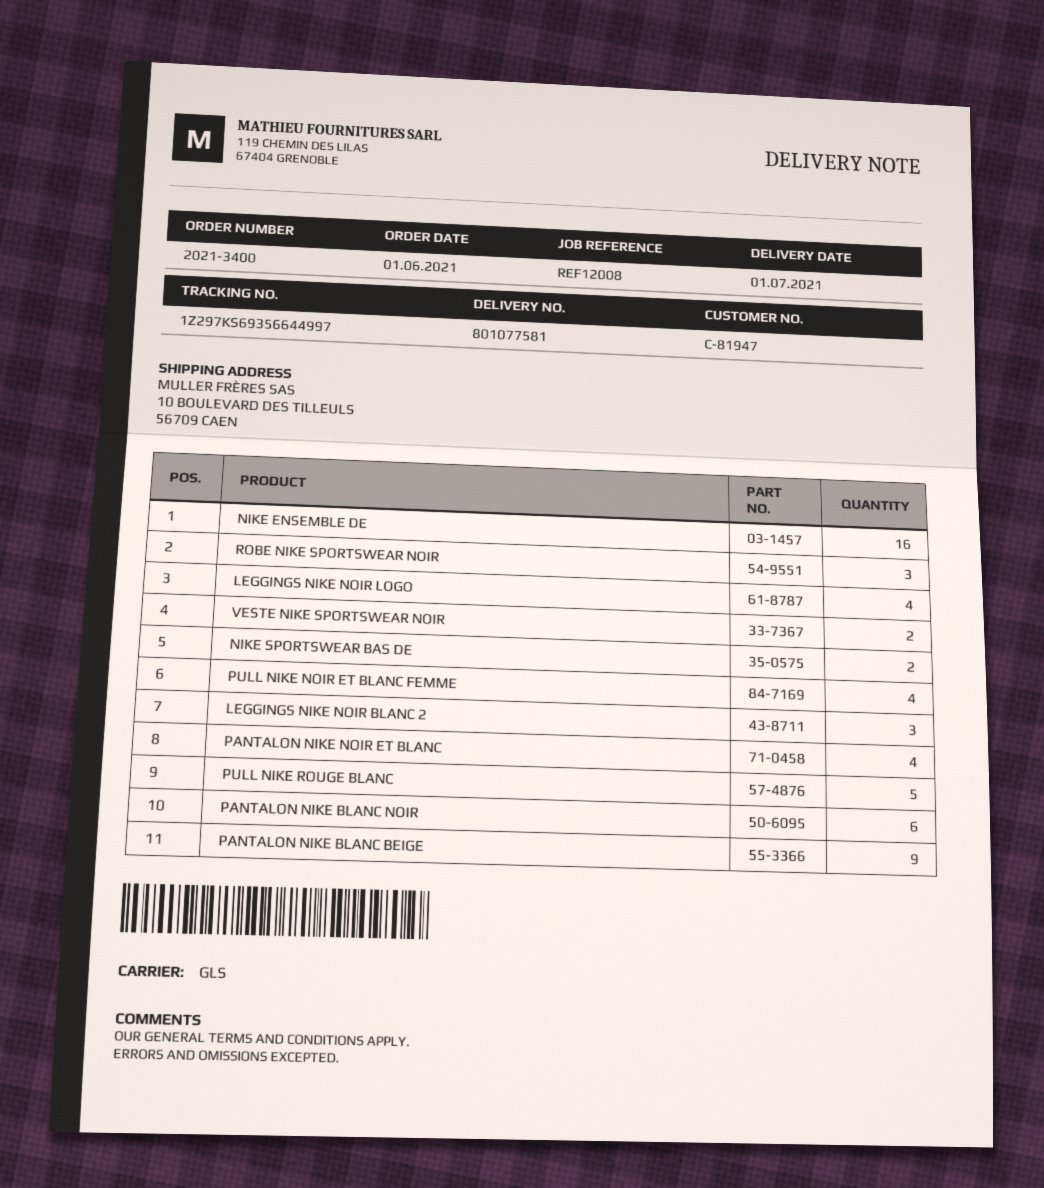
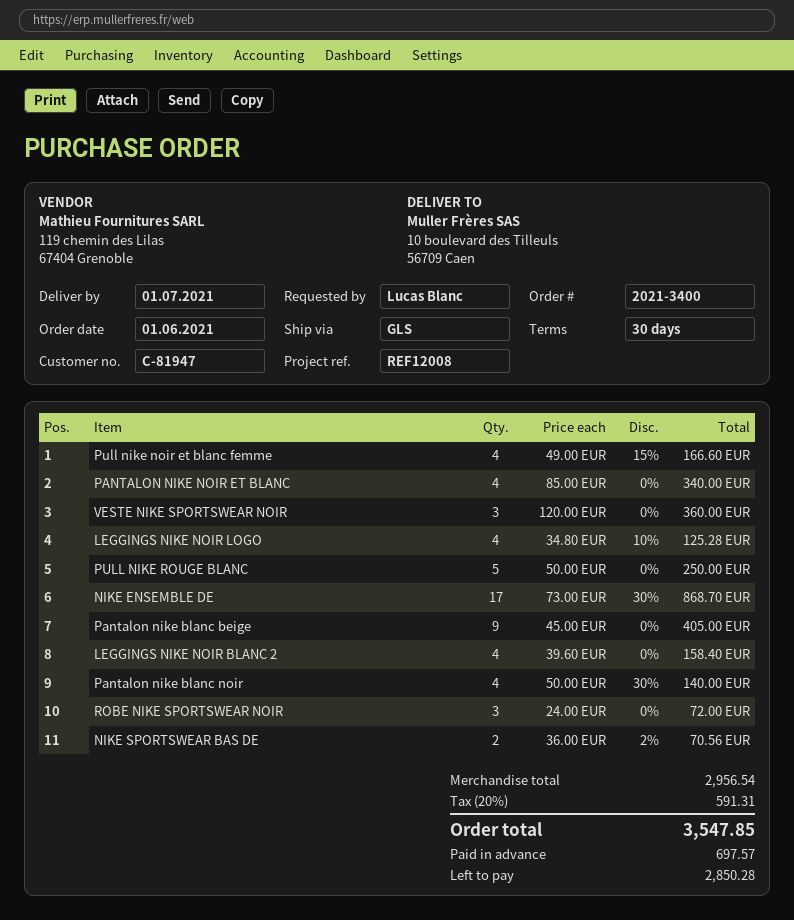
NIKE ENSEMBLE DE: 16 -> 17
VESTE NIKE SPORTSWEAR NOIR: 2 -> 3
LEGGINGS NIKE NOIR BLANC 2: 3 -> 4
PANTALON NIKE BLANC NOIR: 6 -> 4

